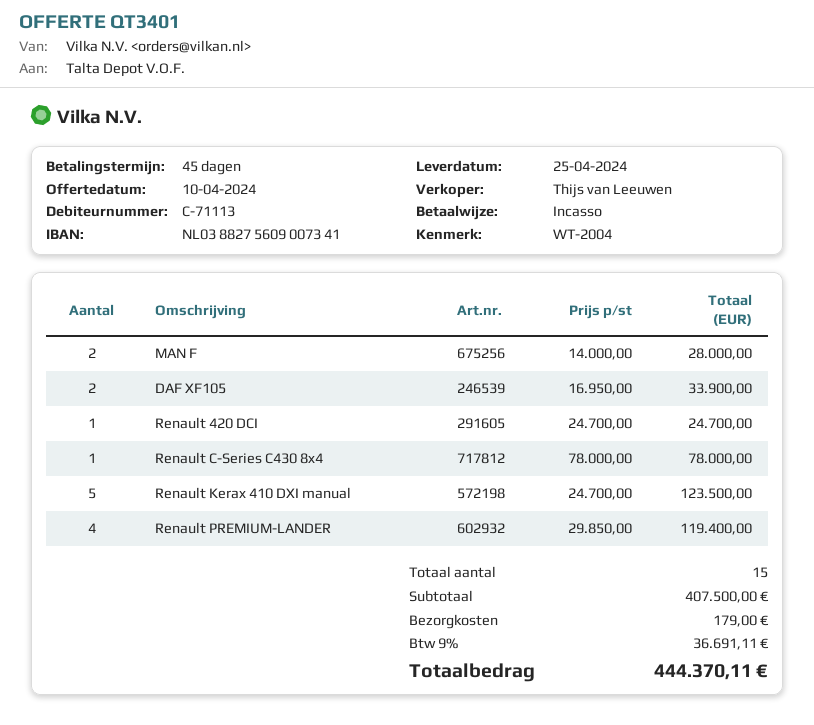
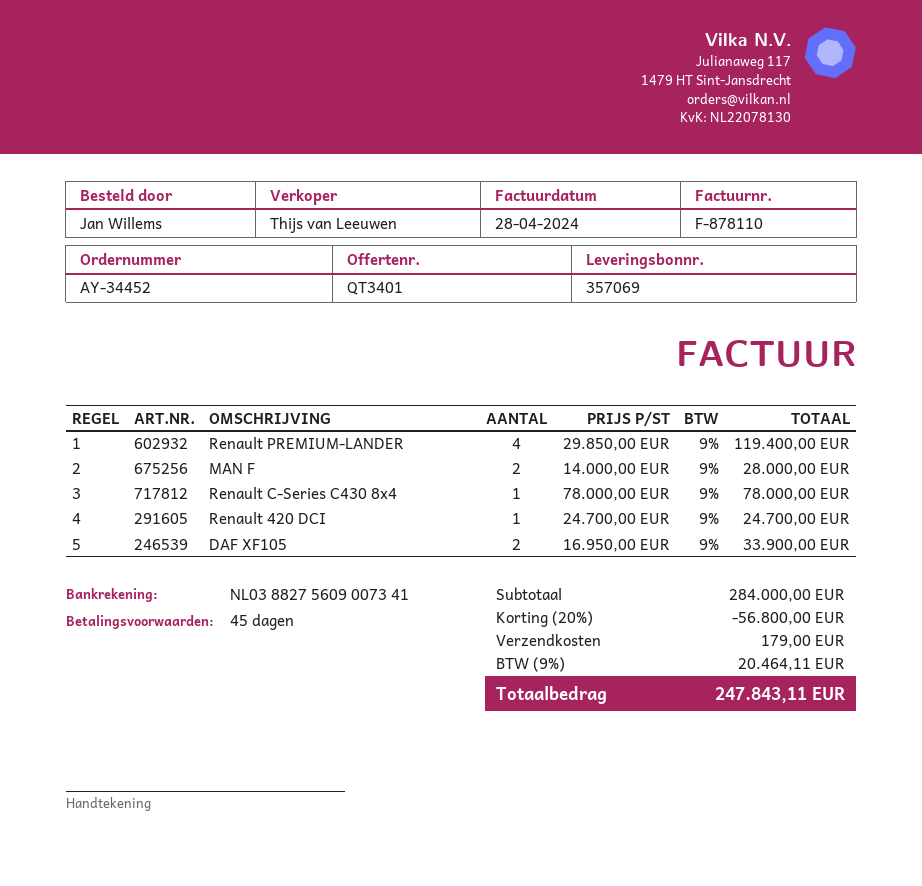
Renault Kerax 410 DXI manual: 5 x 24700.00 = 123500.00 -> none
subtotal: 407500.00 -> 284000.00
discount: none -> 20% = 56800.00
tax: 9% = 36691.11 -> 9% = 20464.11
total: 444370.11 -> 247843.11

